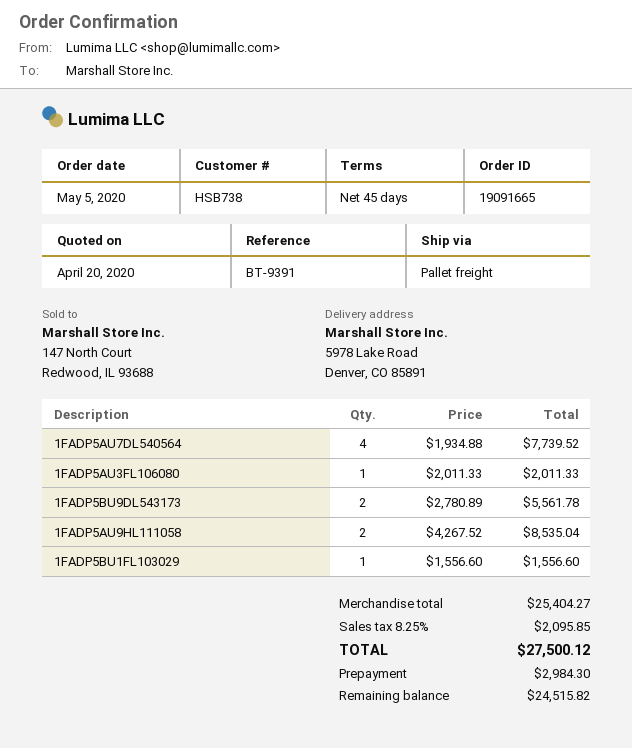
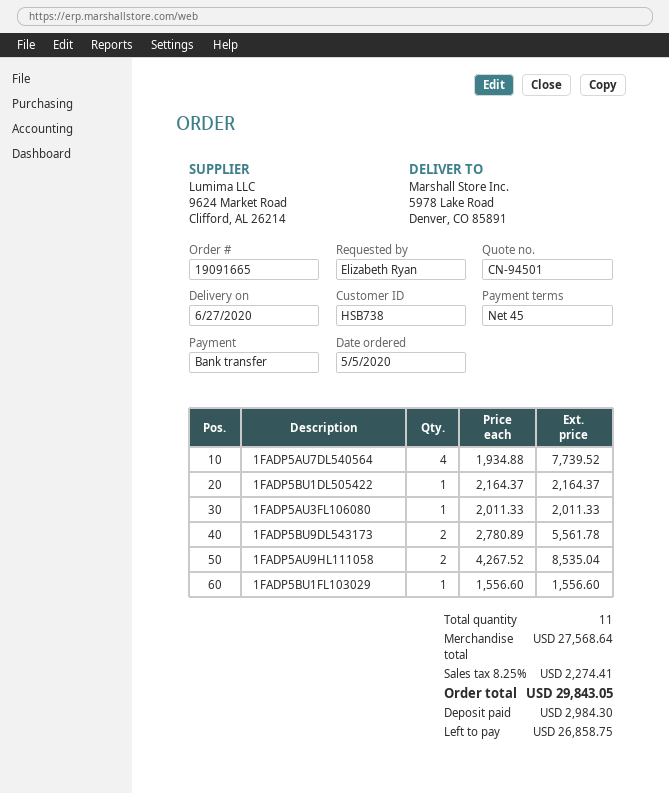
1FADP5BU1DL505422: none -> 1 x 2164.37 = 2164.37
subtotal: 25404.27 -> 27568.64
tax: 8.25% = 2095.85 -> 8.25% = 2274.41
total: 27500.12 -> 29843.05
balance: 24515.82 -> 26858.75

